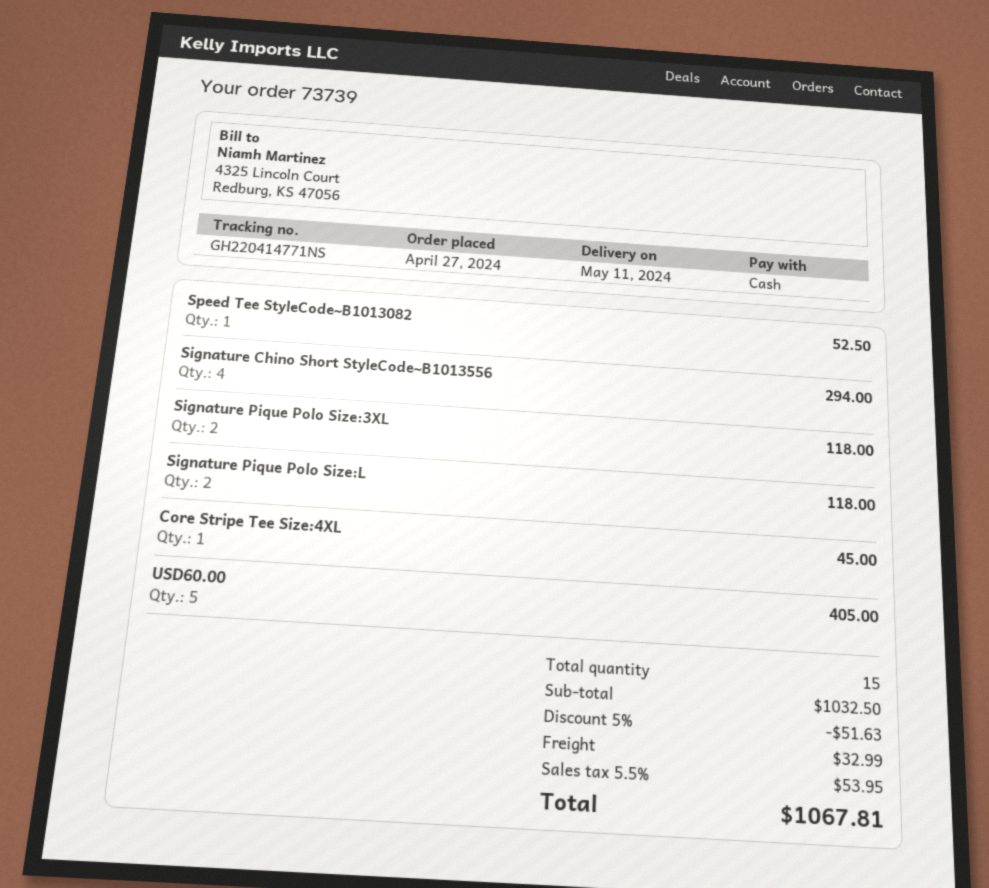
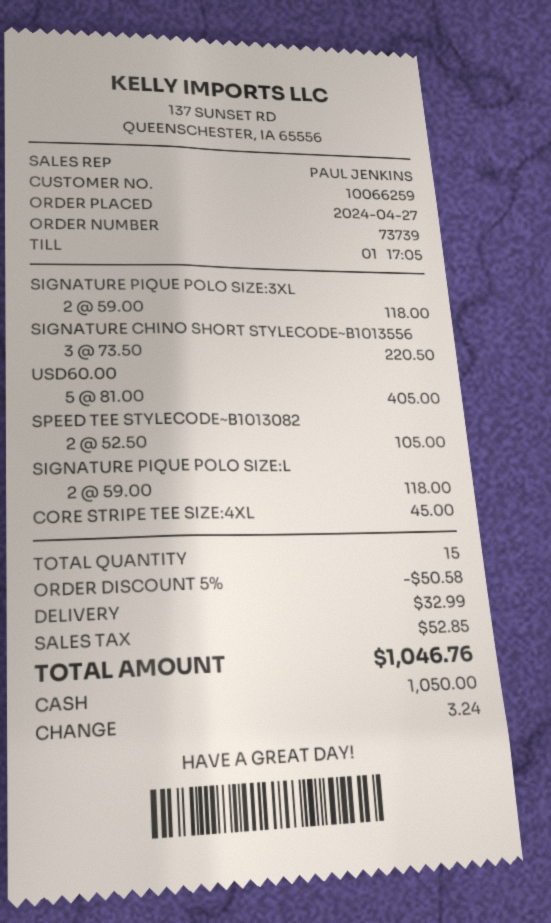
Speed Tee StyleCode~B1013082: 1 for 52.50 -> 2 for 105.00
Signature Chino Short StyleCode~B1013556: 4 for 294.00 -> 3 for 220.50
discount: 5% = 51.63 -> 5% = 50.58
tax: 53.95 -> 52.85
total: 1067.81 -> 1046.76

